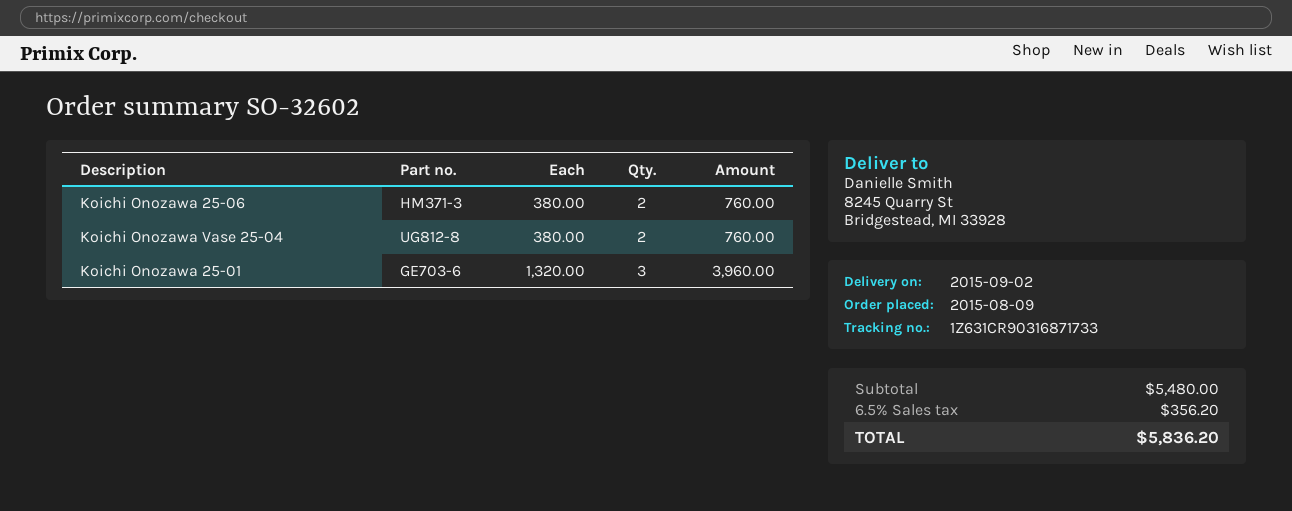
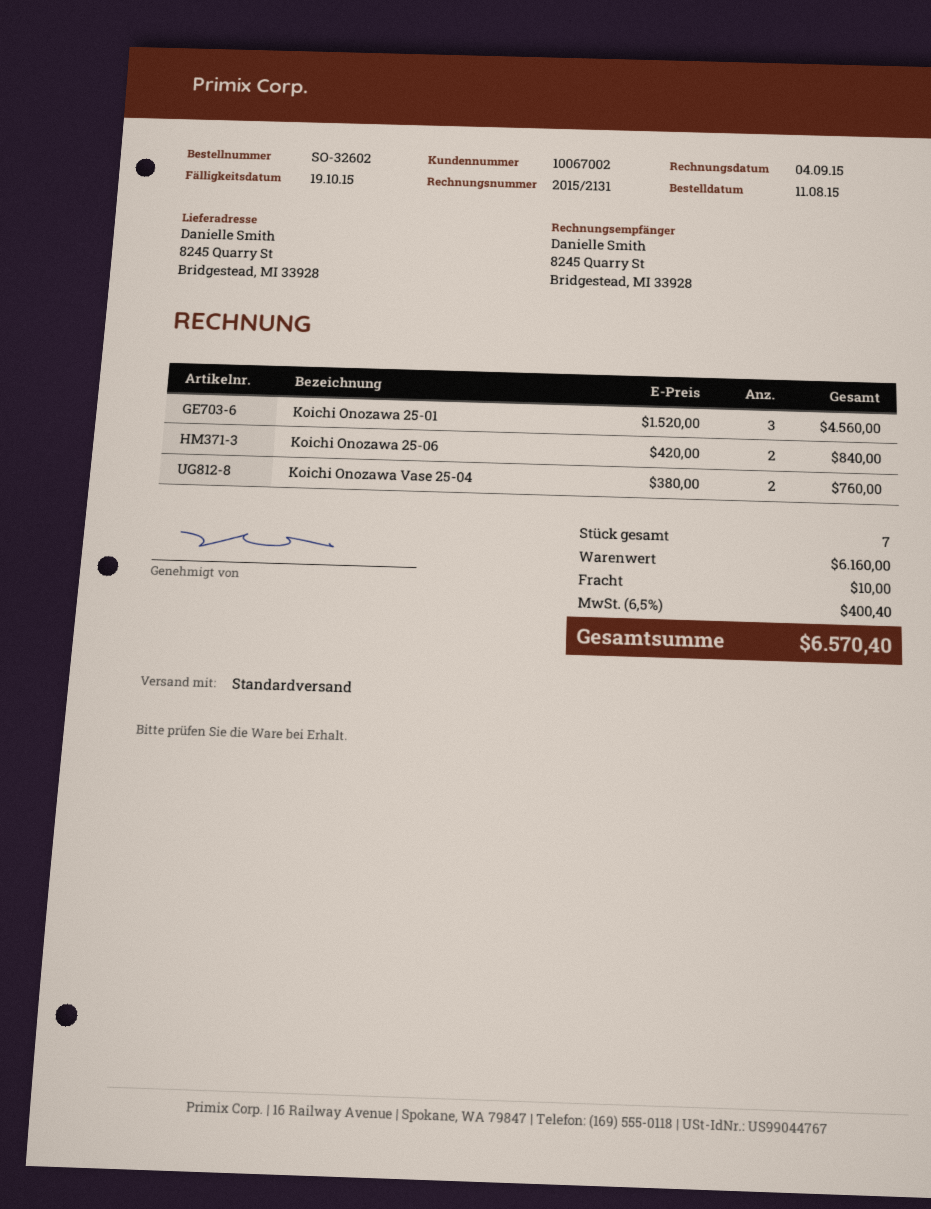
order date: 2015-08-09 -> 2015-08-11
Koichi Onozawa 25-06: 2 x 380.00 = 760.00 -> 2 x 420.00 = 840.00
Koichi Onozawa 25-01: 3 x 1320.00 = 3960.00 -> 3 x 1520.00 = 4560.00
subtotal: 5480.00 -> 6160.00
shipping: none -> 10.00
tax: 6.5% = 356.20 -> 6.5% = 400.40
total: 5836.20 -> 6570.40

